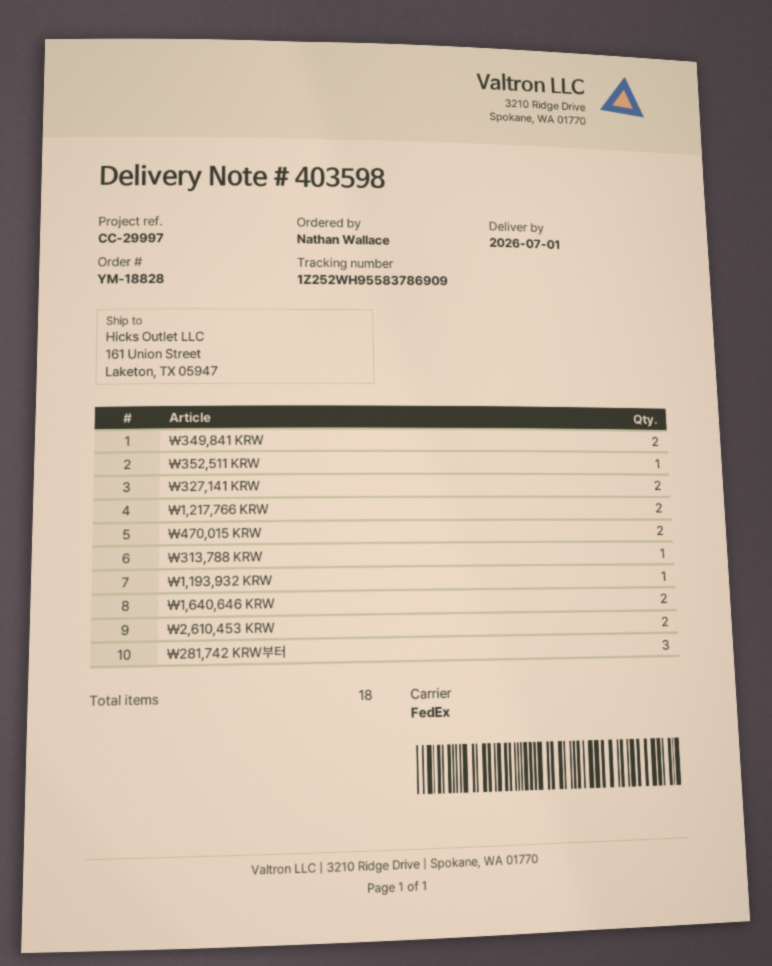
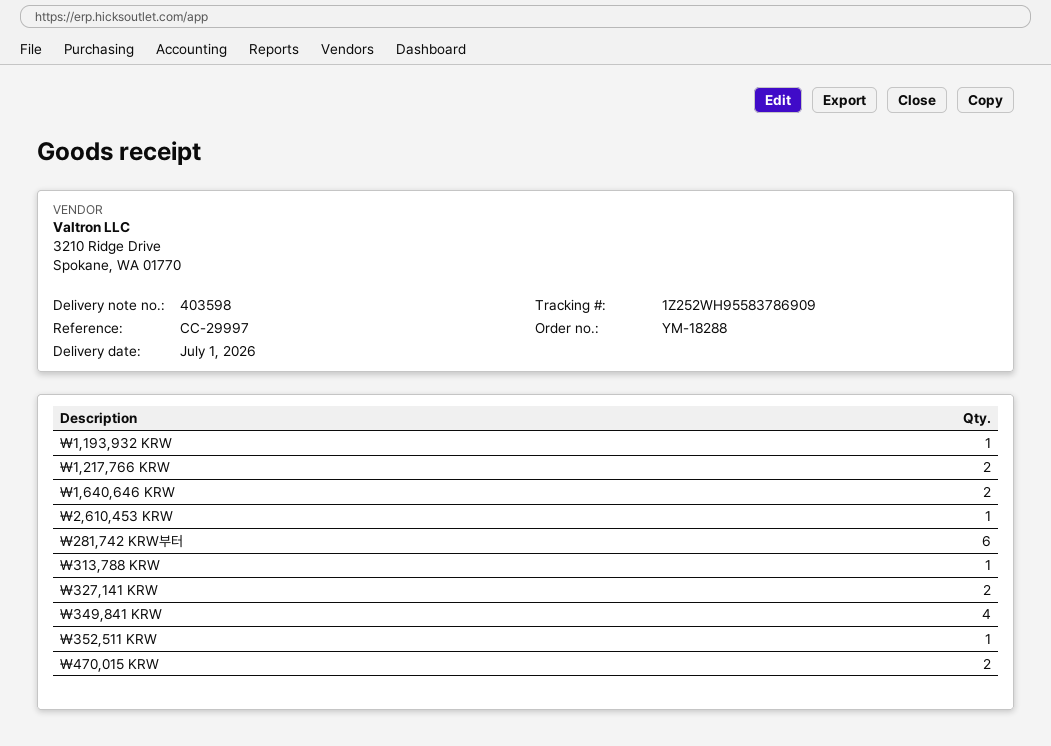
order number: YM-18828 -> YM-18288
₩349,841 KRW: 2 -> 4
₩2,610,453 KRW: 2 -> 1
₩281,742 KRW부터: 3 -> 6

